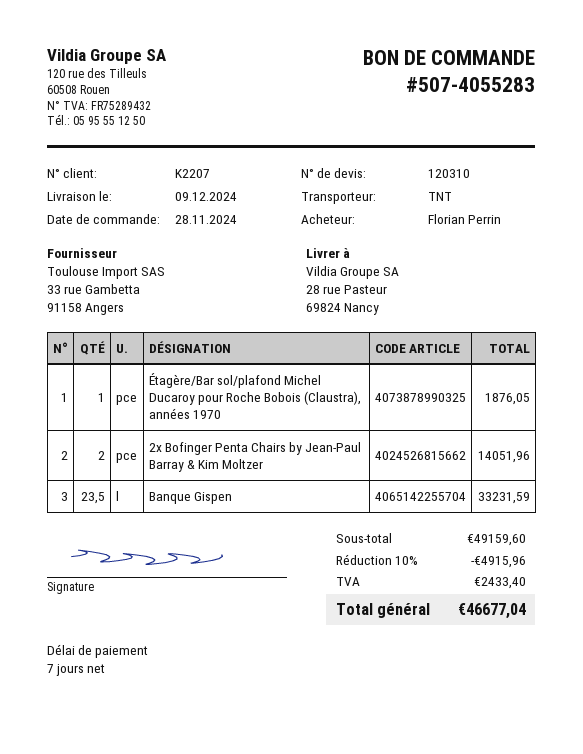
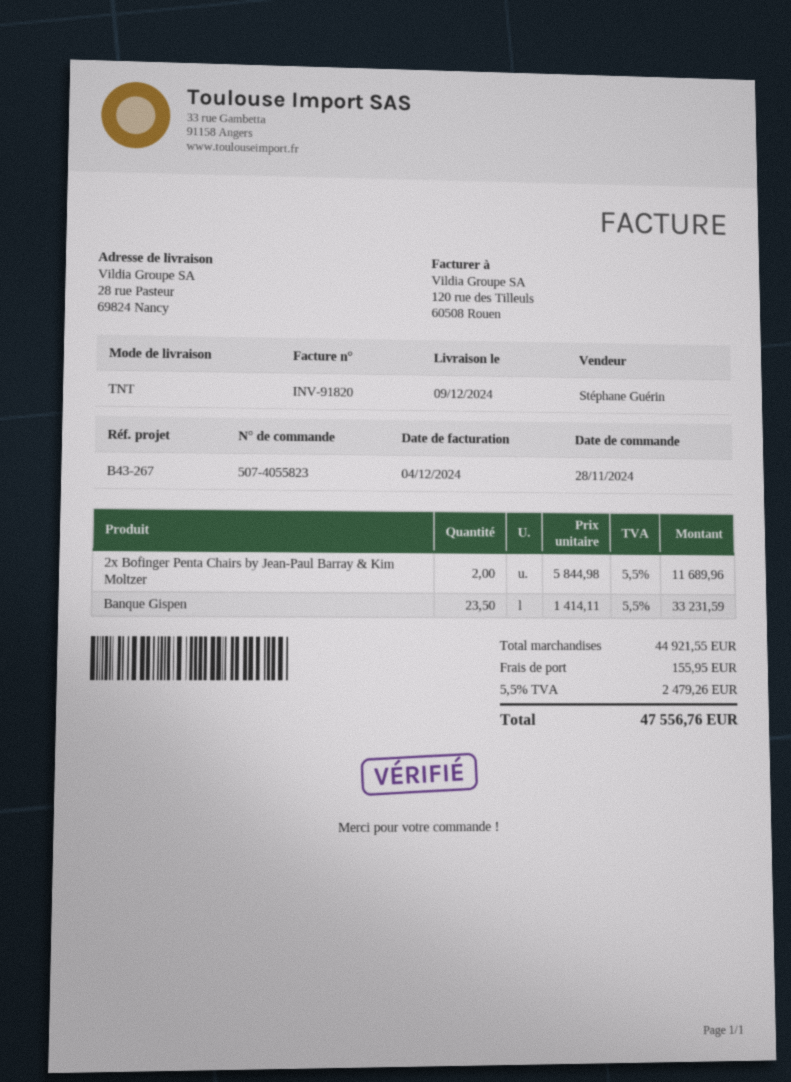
order number: 507-4055283 -> 507-4055823
Étagère/Bar sol/plafond Michel Ducaroy pour Roche Bobois (Claustra), années 1970: 1 for 1876.05 -> none
2x Bofinger Penta Chairs by Jean-Paul Barray & Kim Moltzer: 2 for 14051.96 -> 2 for 11689.96
subtotal: 49159.60 -> 44921.55
discount: 10% = 4915.96 -> none
shipping: none -> 155.95
tax: 2433.40 -> 2479.26
total: 46677.04 -> 47556.76

